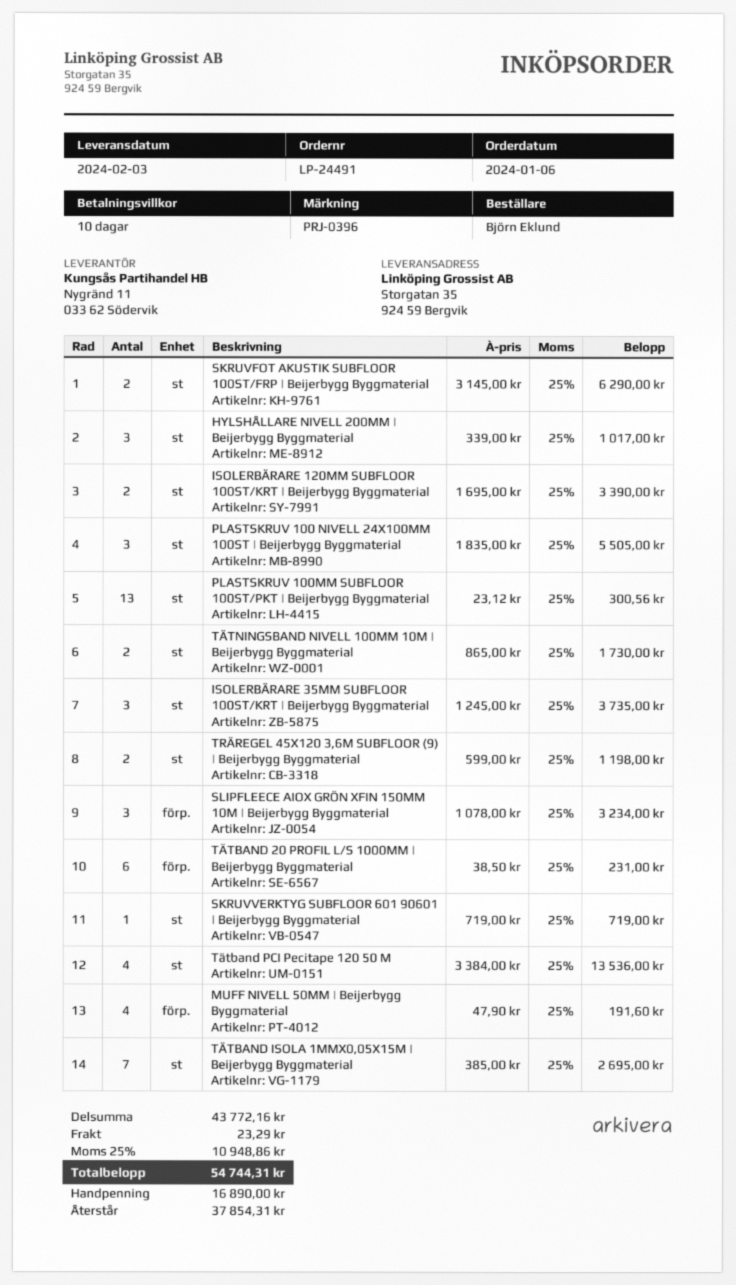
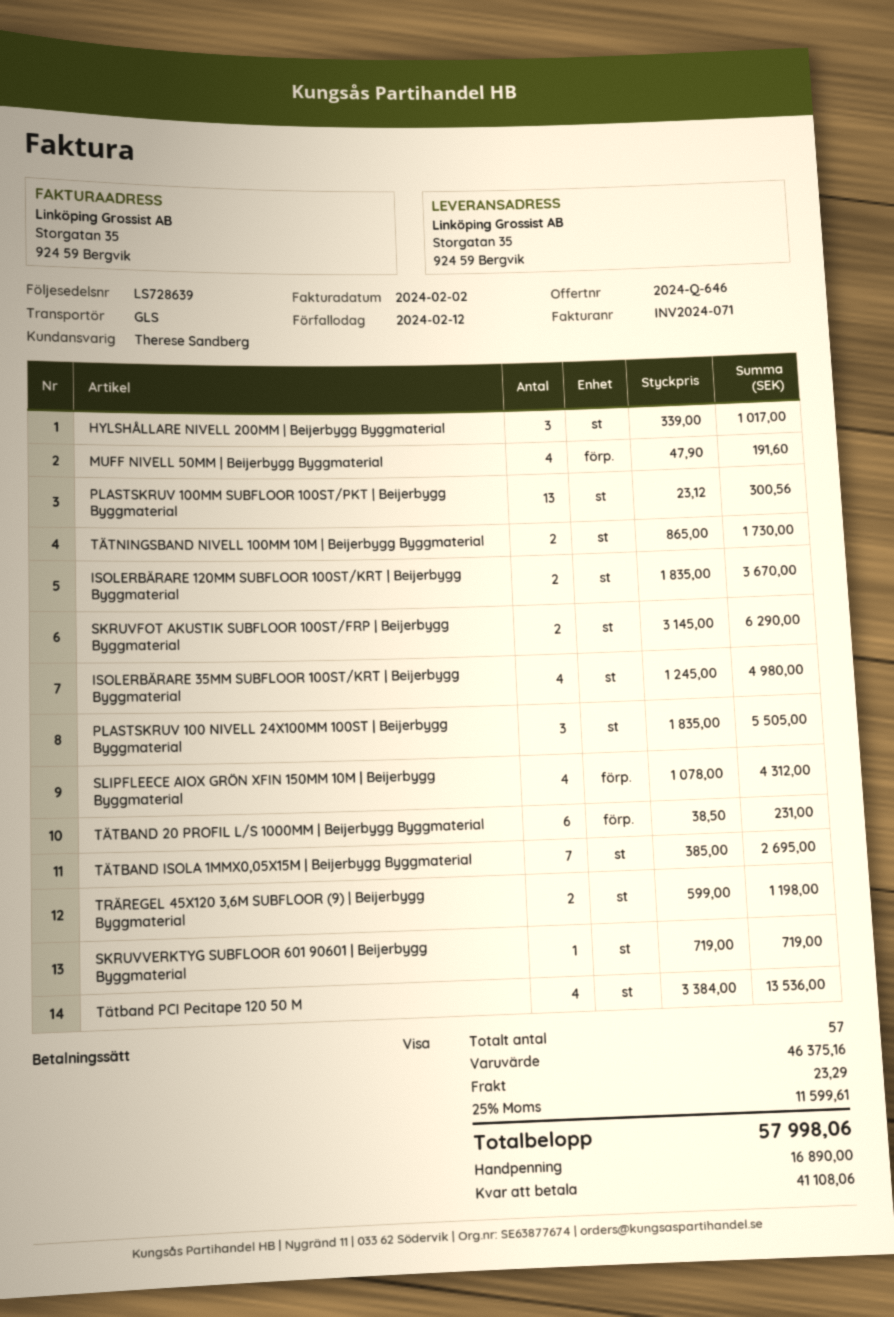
ISOLERBÄRARE 120MM SUBFLOOR 100ST/KRT | Beijerbygg Byggmaterial: 2 x 1695.00 = 3390.00 -> 2 x 1835.00 = 3670.00
ISOLERBÄRARE 35MM SUBFLOOR 100ST/KRT | Beijerbygg Byggmaterial: 3 x 1245.00 = 3735.00 -> 4 x 1245.00 = 4980.00
SLIPFLEECE AIOX GRÖN XFIN 150MM 10M | Beijerbygg Byggmaterial: 3 x 1078.00 = 3234.00 -> 4 x 1078.00 = 4312.00
subtotal: 43772.16 -> 46375.16
tax: 25% = 10948.86 -> 25% = 11599.61
total: 54744.31 -> 57998.06
balance: 37854.31 -> 41108.06

